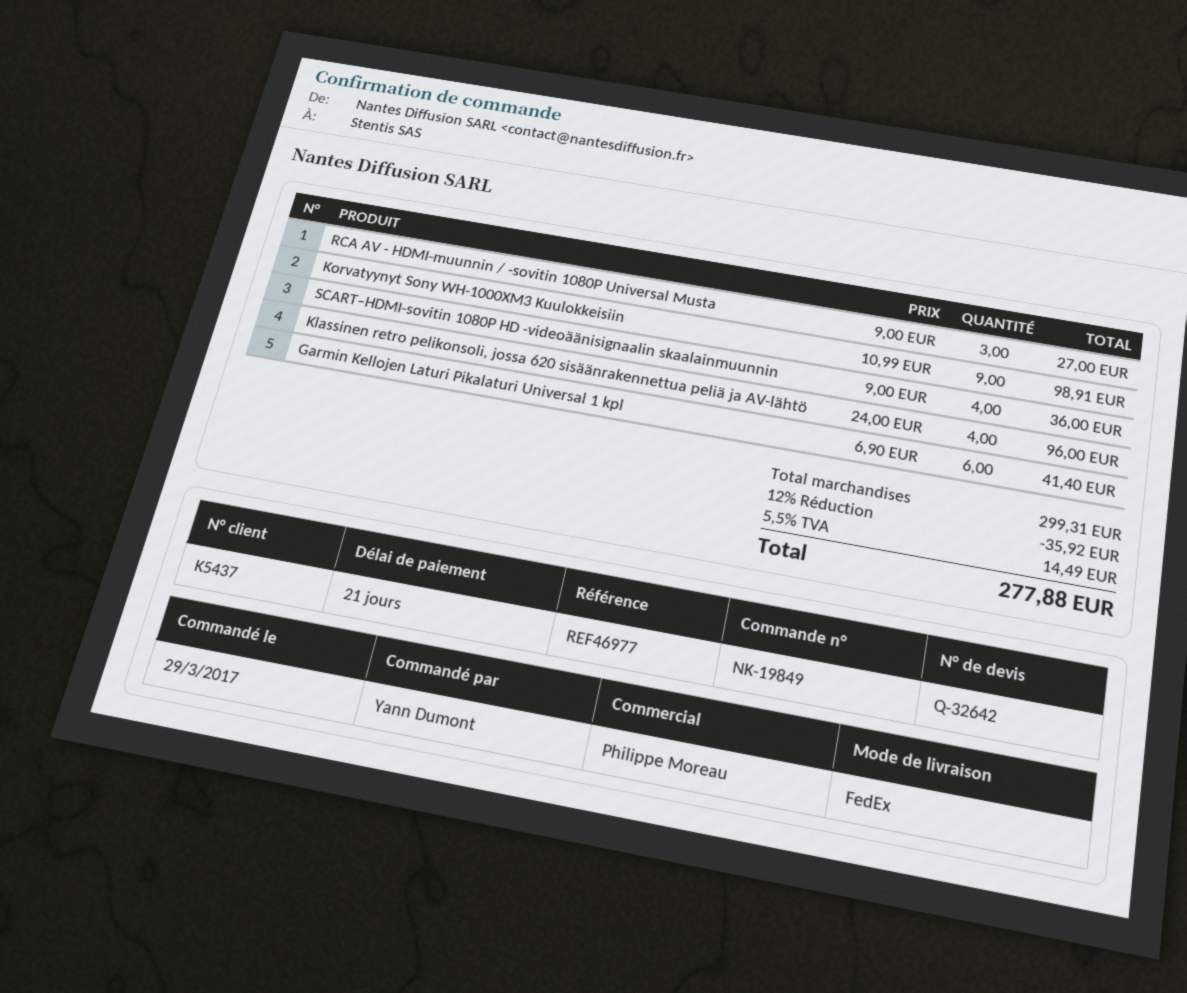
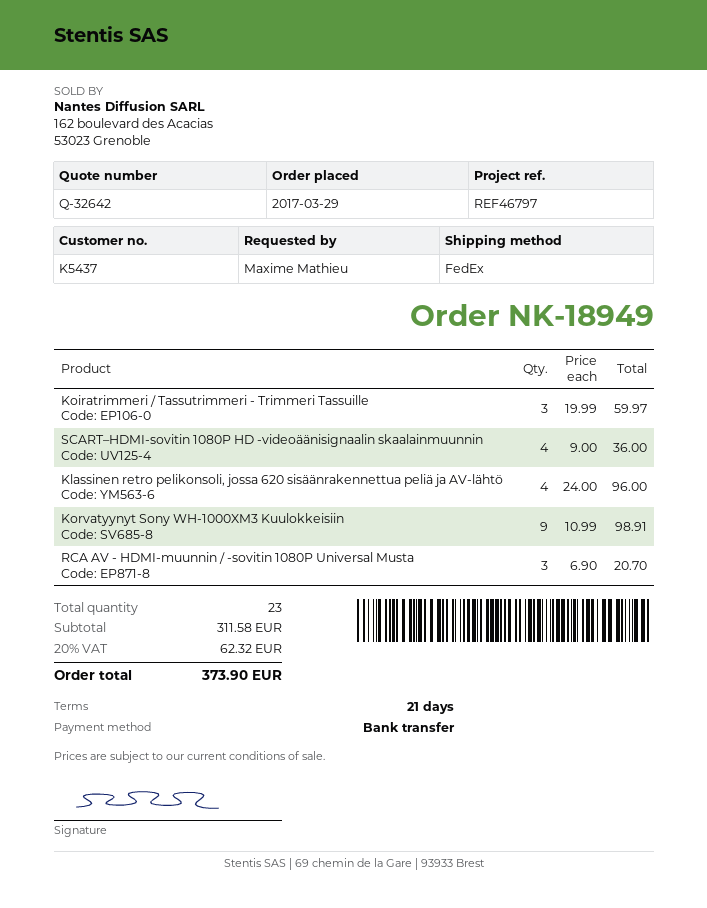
order number: NK-19849 -> NK-18949
reference: REF46977 -> REF46797
ordered by: Yann Dumont -> Maxime Mathieu
RCA AV - HDMI-muunnin / -sovitin 1080P Universal Musta: 3 x 9.00 = 27.00 -> 3 x 6.90 = 20.70
Garmin Kellojen Laturi Pikalaturi Universal 1 kpl: 6 x 6.90 = 41.40 -> none
Koiratrimmeri / Tassutrimmeri - Trimmeri Tassuille: none -> 3 x 19.99 = 59.97
subtotal: 299.31 -> 311.58
discount: 12% = 35.92 -> none
tax: 5.5% = 14.49 -> 20% = 62.32
total: 277.88 -> 373.90

